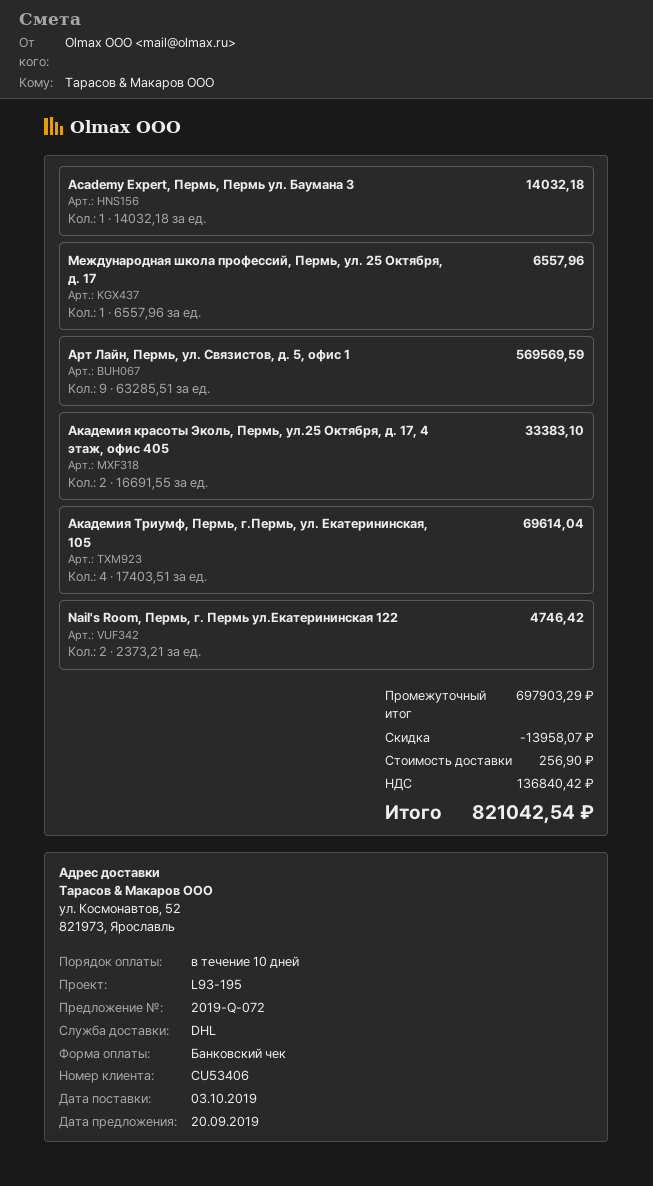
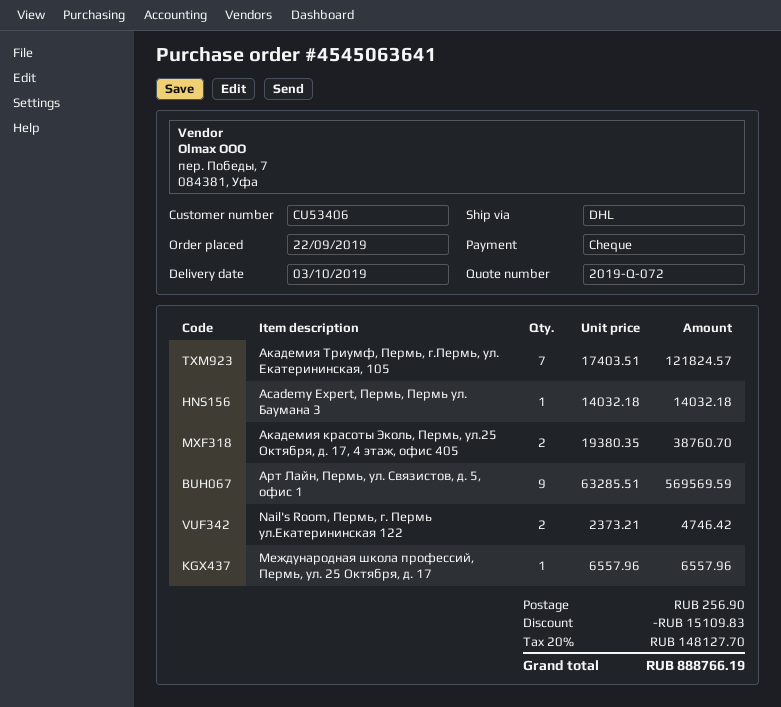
Академия красоты Эколь, Пермь, ул.25 Октября, д. 17, 4 этаж, офис 405: 2 x 16691.55 = 33383.10 -> 2 x 19380.35 = 38760.70
Академия Триумф, Пермь, г.Пермь, ул. Екатерининская, 105: 4 x 17403.51 = 69614.04 -> 7 x 17403.51 = 121824.57
discount: 13958.07 -> 15109.83
tax: 136840.42 -> 148127.70
total: 821042.54 -> 888766.19

